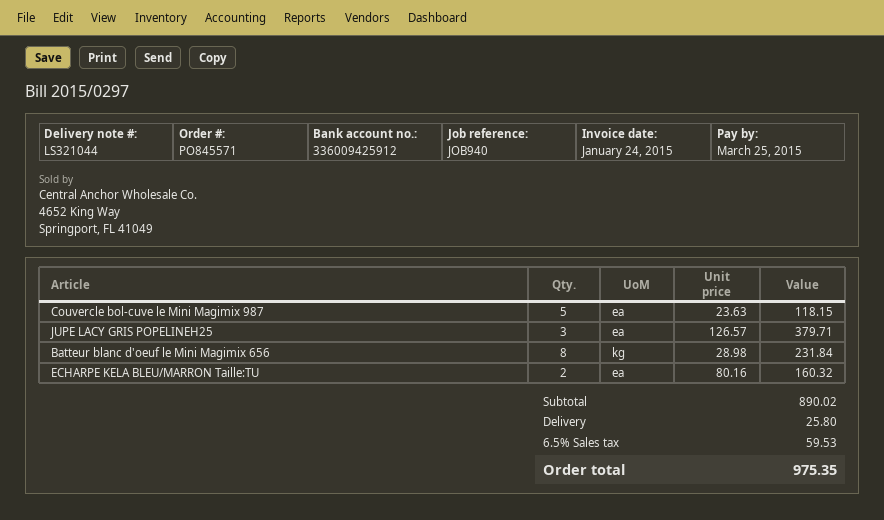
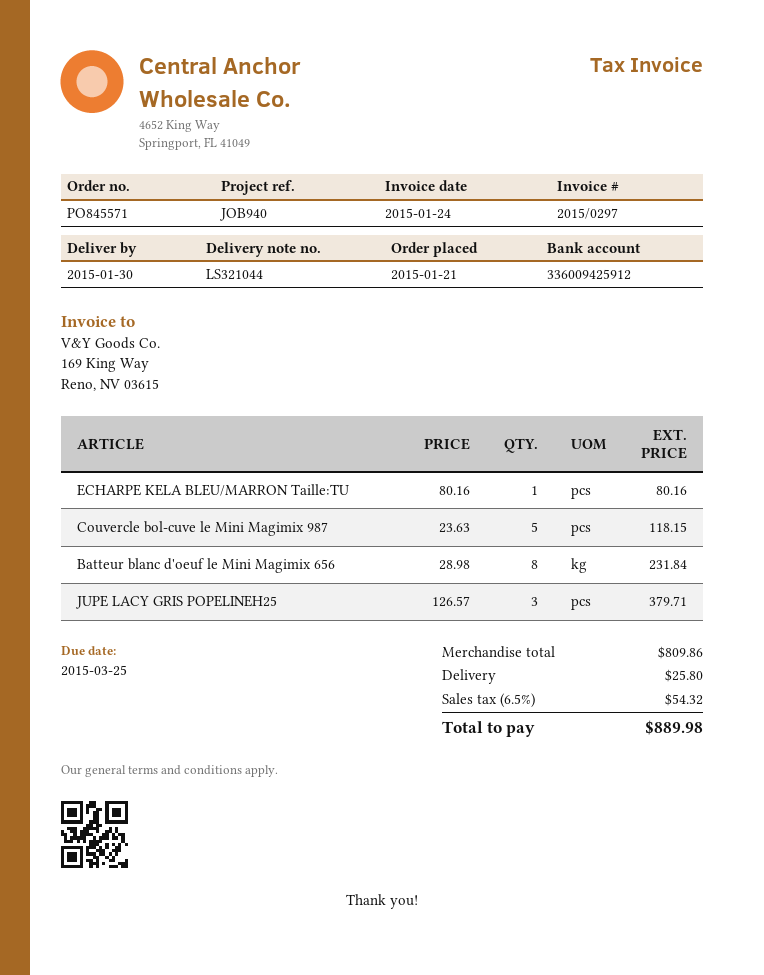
ECHARPE KELA BLEU/MARRON Taille:TU: 2 x 80.16 = 160.32 -> 1 x 80.16 = 80.16
subtotal: 890.02 -> 809.86
tax: 6.5% = 59.53 -> 6.5% = 54.32
total: 975.35 -> 889.98

